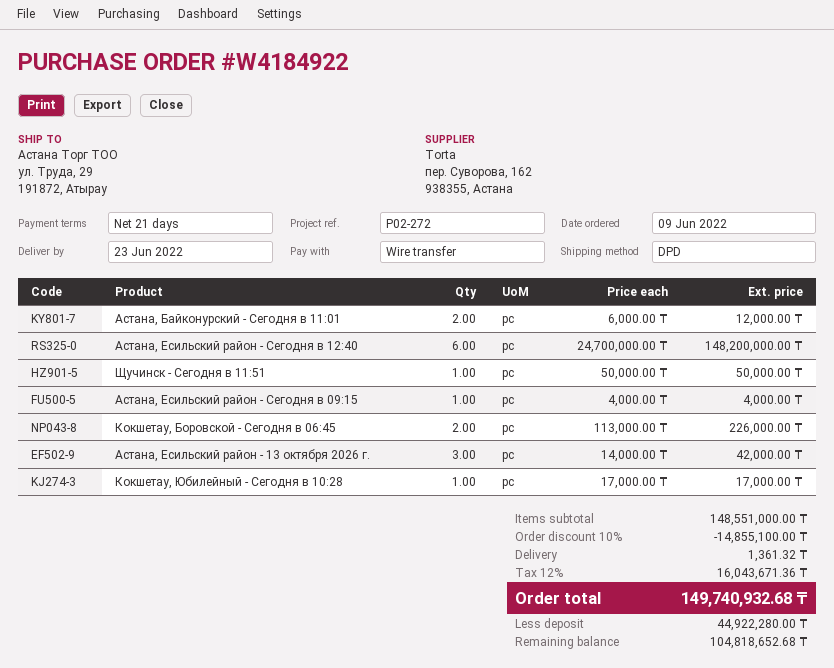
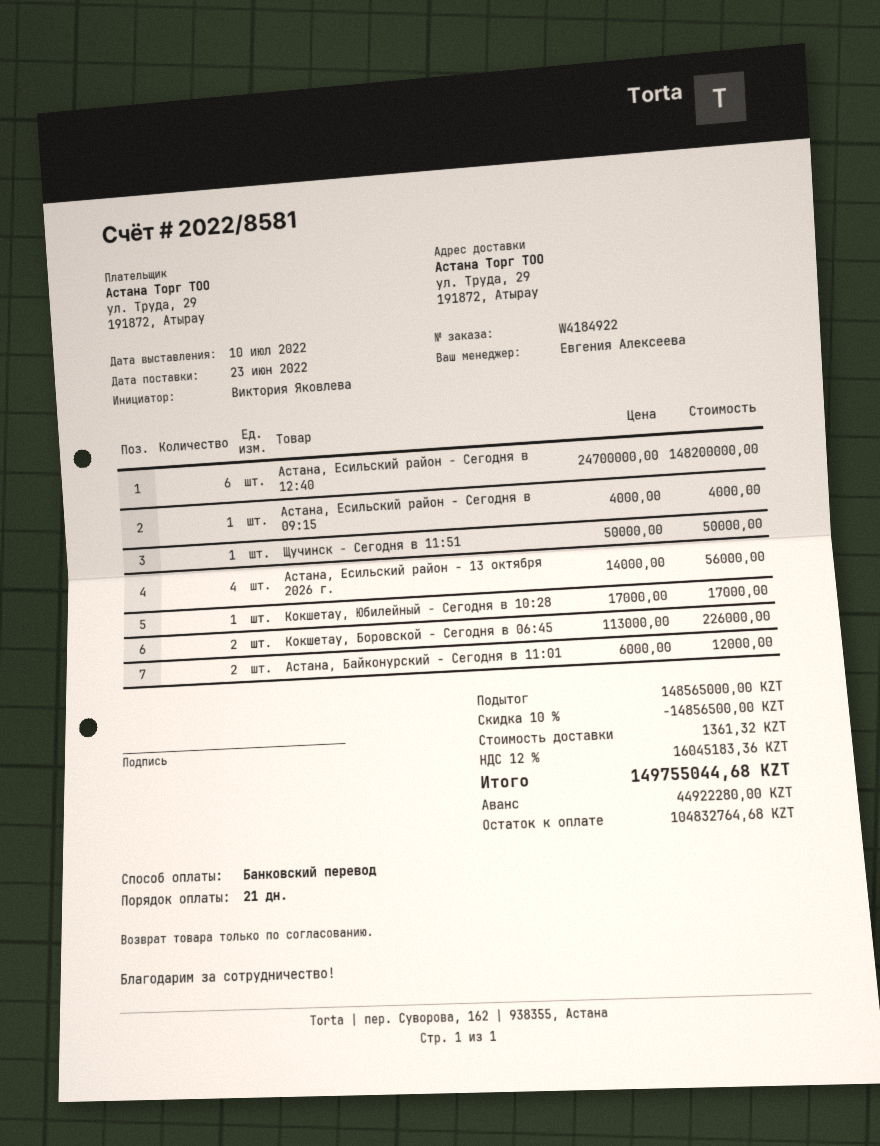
Астана, Есильский район - 13 октября 2026 г.: 3 x 14000.00 = 42000.00 -> 4 x 14000.00 = 56000.00
subtotal: 148551000.00 -> 148565000.00
discount: 10% = 14855100.00 -> 10% = 14856500.00
tax: 12% = 16043671.36 -> 12% = 16045183.36
total: 149740932.68 -> 149755044.68
balance: 104818652.68 -> 104832764.68

